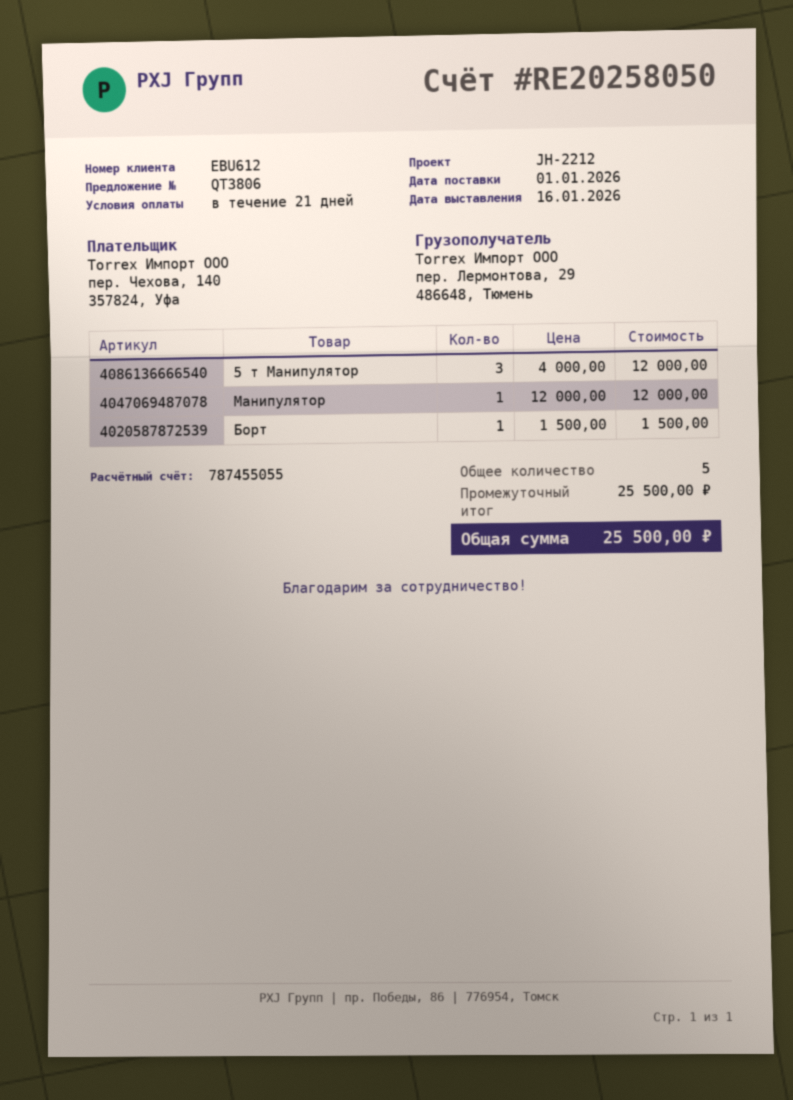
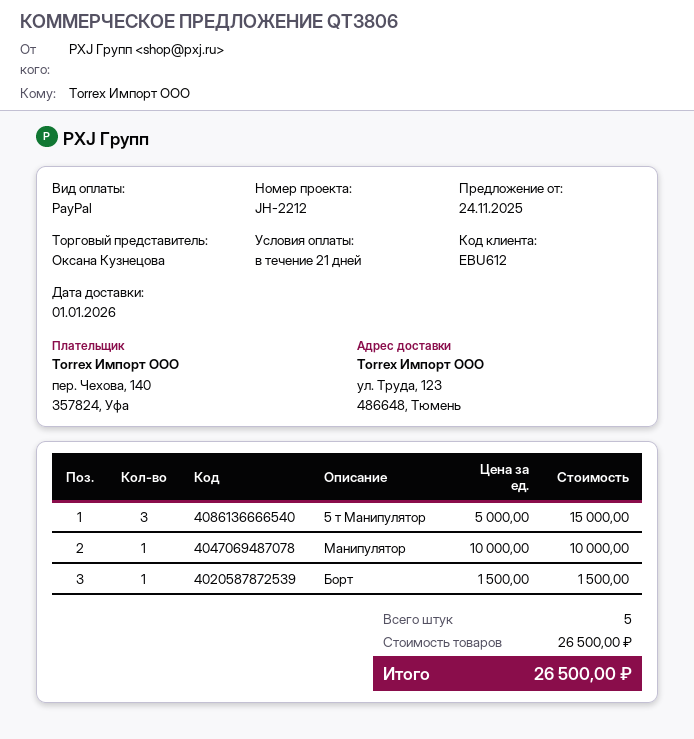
ship to: пер. Лермонтова, 29, 486648, Тюмень -> ул. Труда, 123, 486648, Тюмень
5 т Манипулятор: 3 x 4000.00 = 12000.00 -> 3 x 5000.00 = 15000.00
Манипулятор: 1 x 12000.00 = 12000.00 -> 1 x 10000.00 = 10000.00
subtotal: 25500.00 -> 26500.00
total: 25500.00 -> 26500.00

